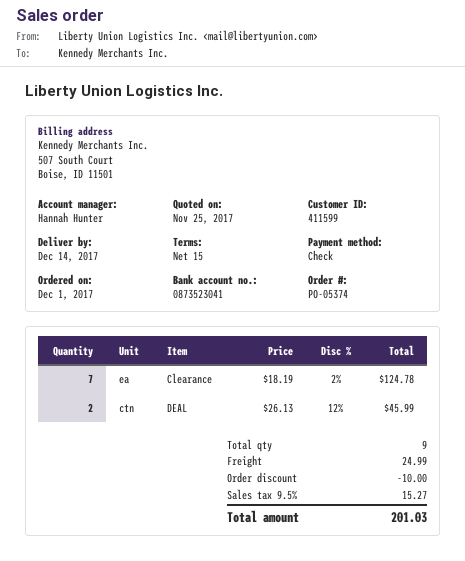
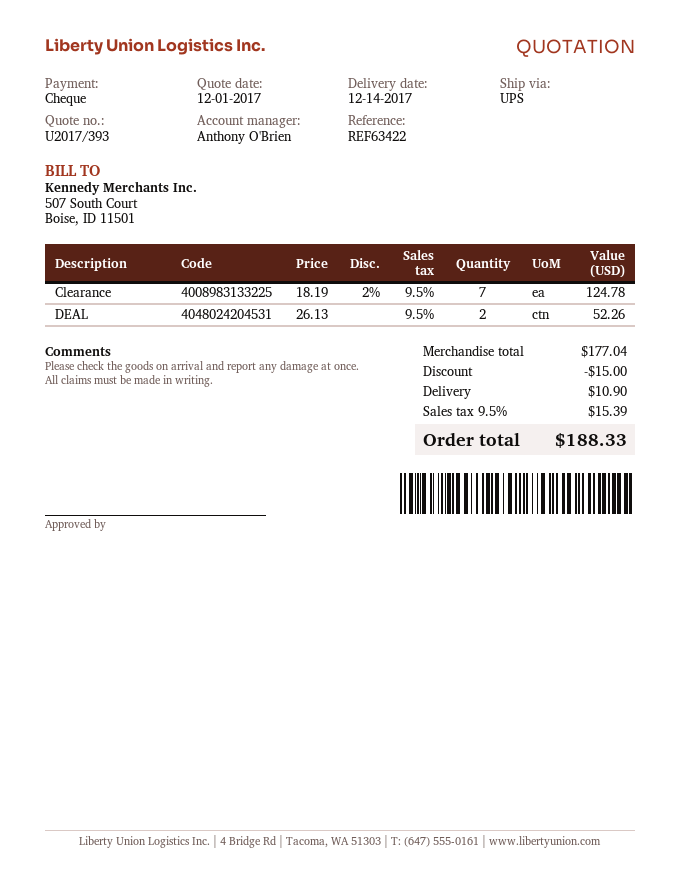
quote date: 2017-11-25 -> 2017-12-01
sales rep: Hannah Hunter -> Anthony O'Brien
DEAL: 2 x 26.13 - 12% = 45.99 -> 2 x 26.13 = 52.26
discount: 10.00 -> 15.00
shipping: 24.99 -> 10.90
tax: 9.5% = 15.27 -> 9.5% = 15.39
total: 201.03 -> 188.33

